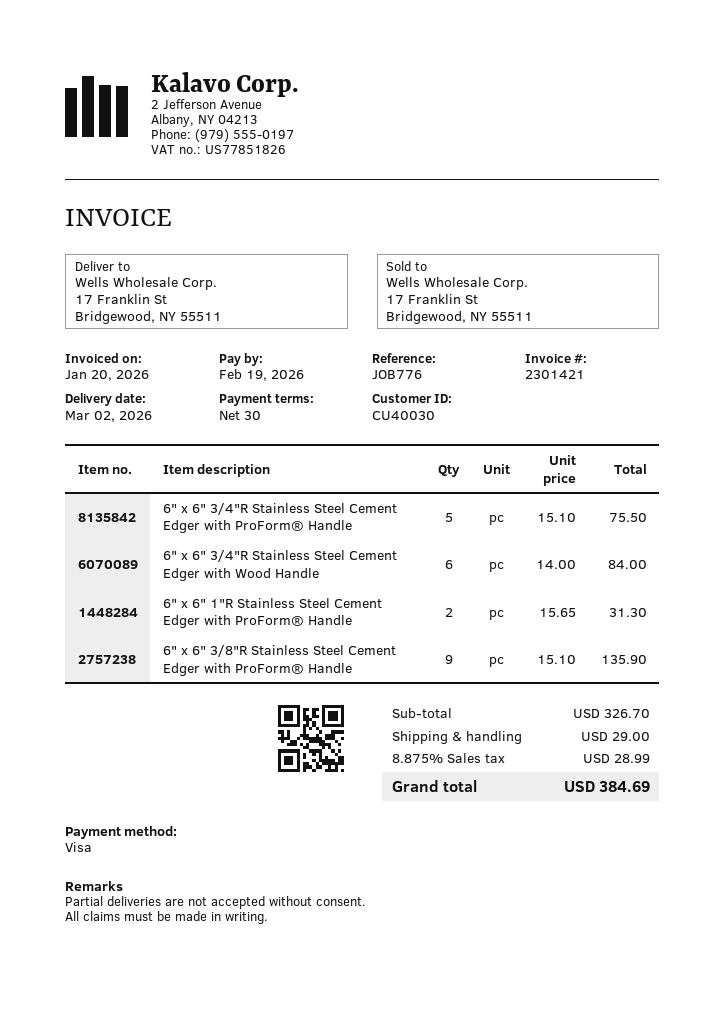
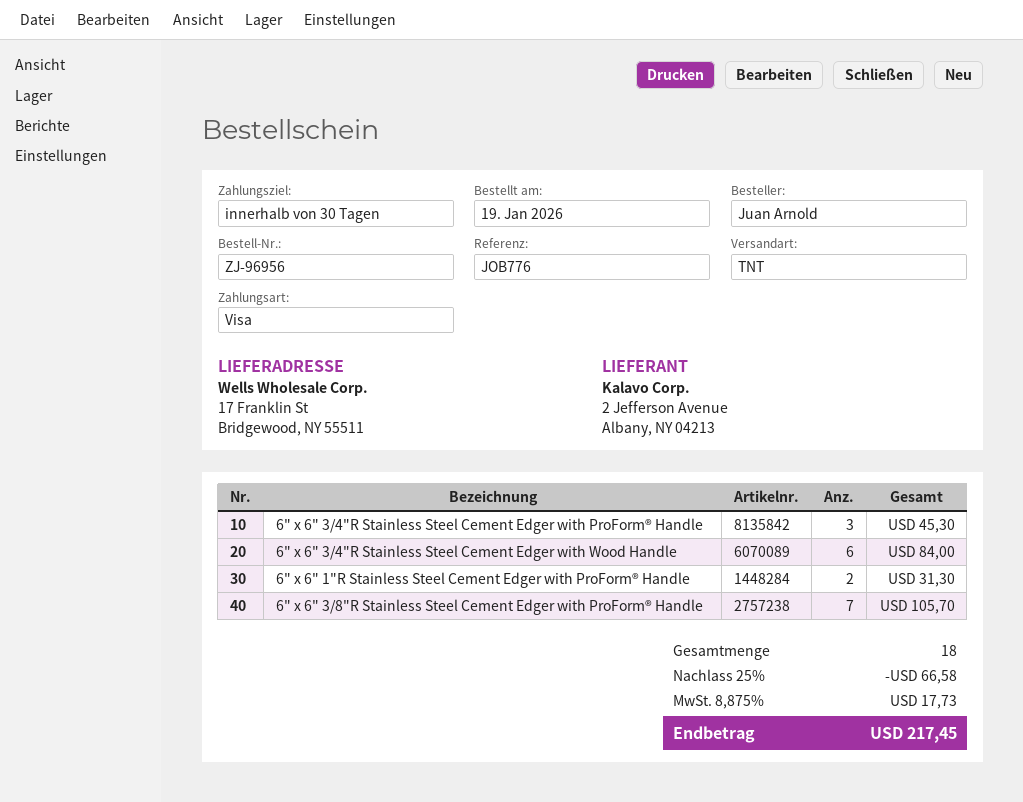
6" x 6" 3/4"R Stainless Steel Cement Edger with ProForm® Handle: 5 for 75.50 -> 3 for 45.30
6" x 6" 3/8"R Stainless Steel Cement Edger with ProForm® Handle: 9 for 135.90 -> 7 for 105.70
discount: none -> 25% = 66.58
shipping: 29.00 -> none
tax: 8.875% = 28.99 -> 8.875% = 17.73
total: 384.69 -> 217.45

